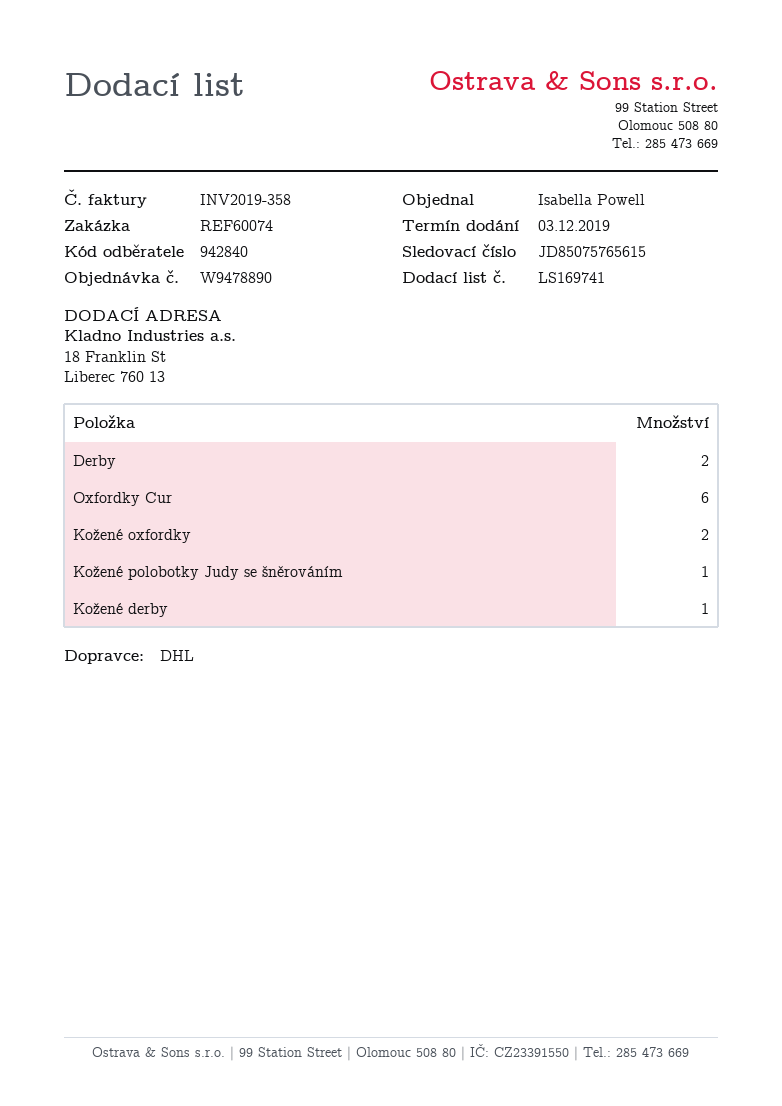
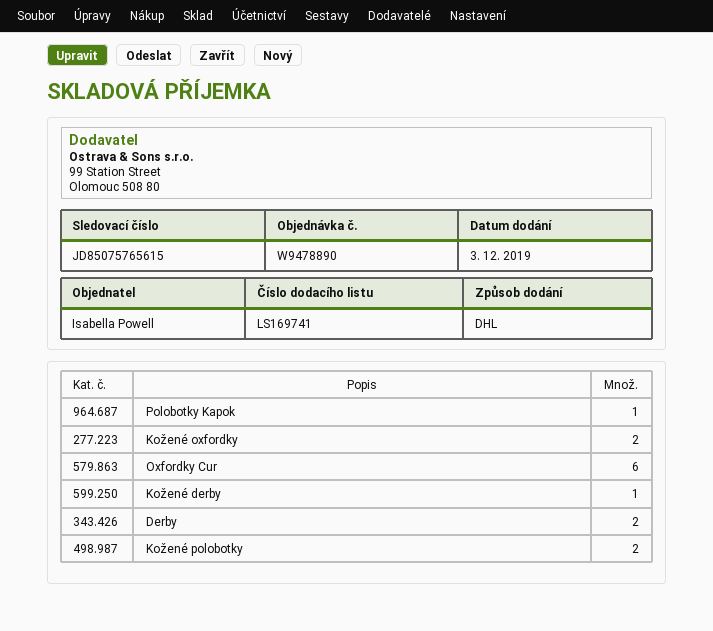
Kožené polobotky Judy se šněrováním: 1 -> none
Polobotky Kapok: none -> 1
Kožené polobotky: none -> 2

